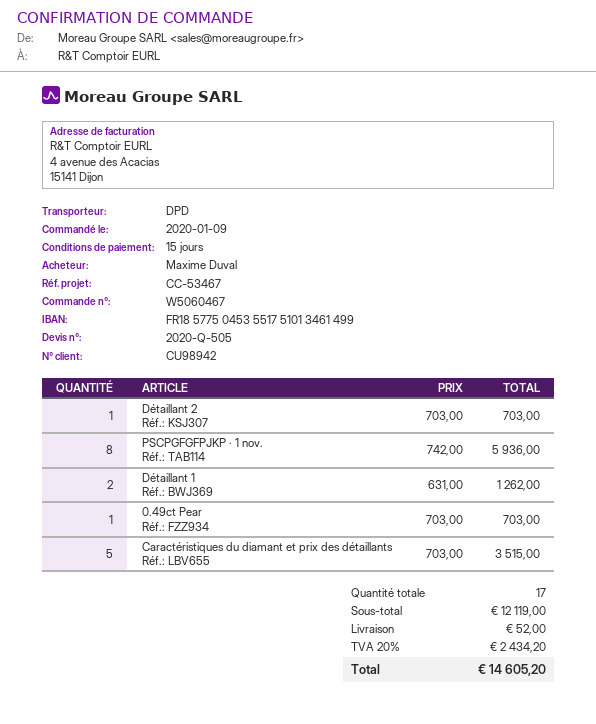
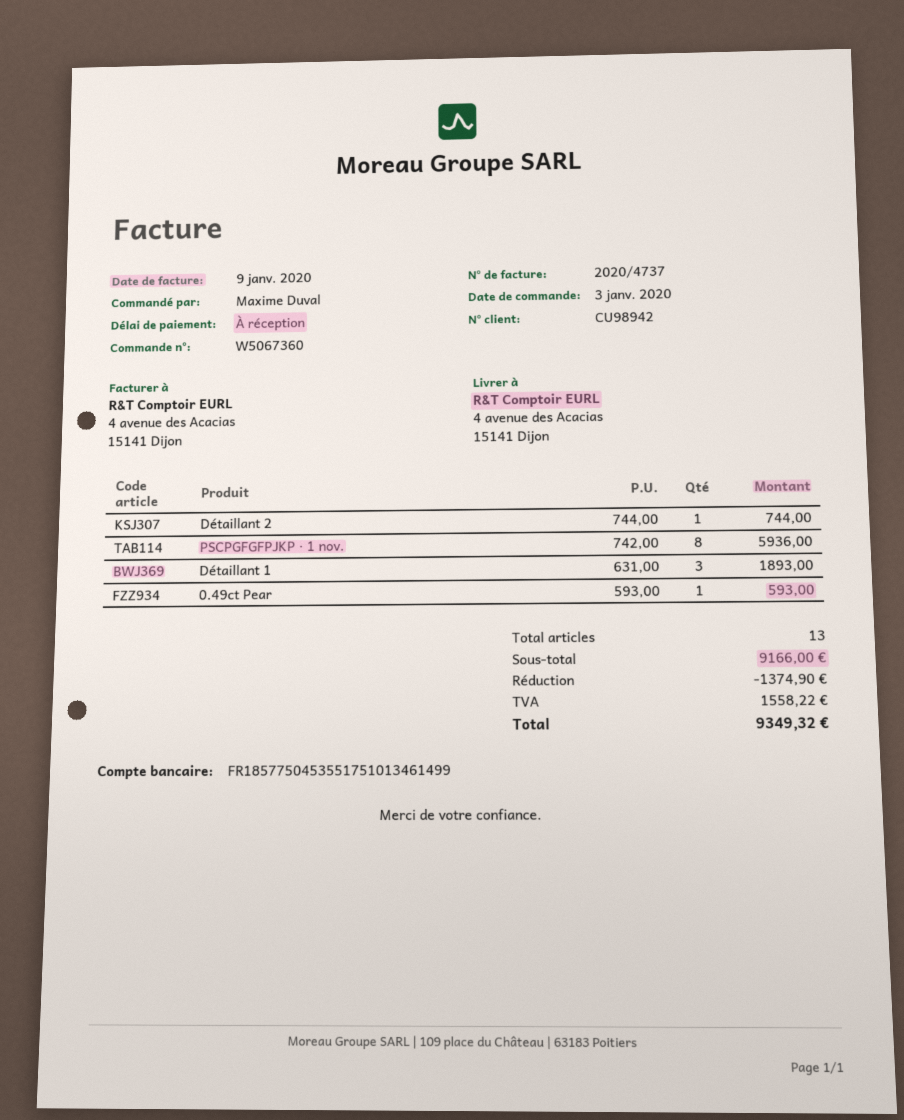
order number: W5060467 -> W5067360
order date: 2020-01-09 -> 2020-01-03
payment terms: 15 days -> on receipt
Détaillant 2: 1 x 703.00 = 703.00 -> 1 x 744.00 = 744.00
Détaillant 1: 2 x 631.00 = 1262.00 -> 3 x 631.00 = 1893.00
0.49ct Pear: 1 x 703.00 = 703.00 -> 1 x 593.00 = 593.00
Caractéristiques du diamant et prix des détaillants: 5 x 703.00 = 3515.00 -> none
total quantity: 17 -> 13
subtotal: 12119.00 -> 9166.00
discount: none -> 1374.90
shipping: 52.00 -> none
tax: 2434.20 -> 1558.22
total: 14605.20 -> 9349.32

